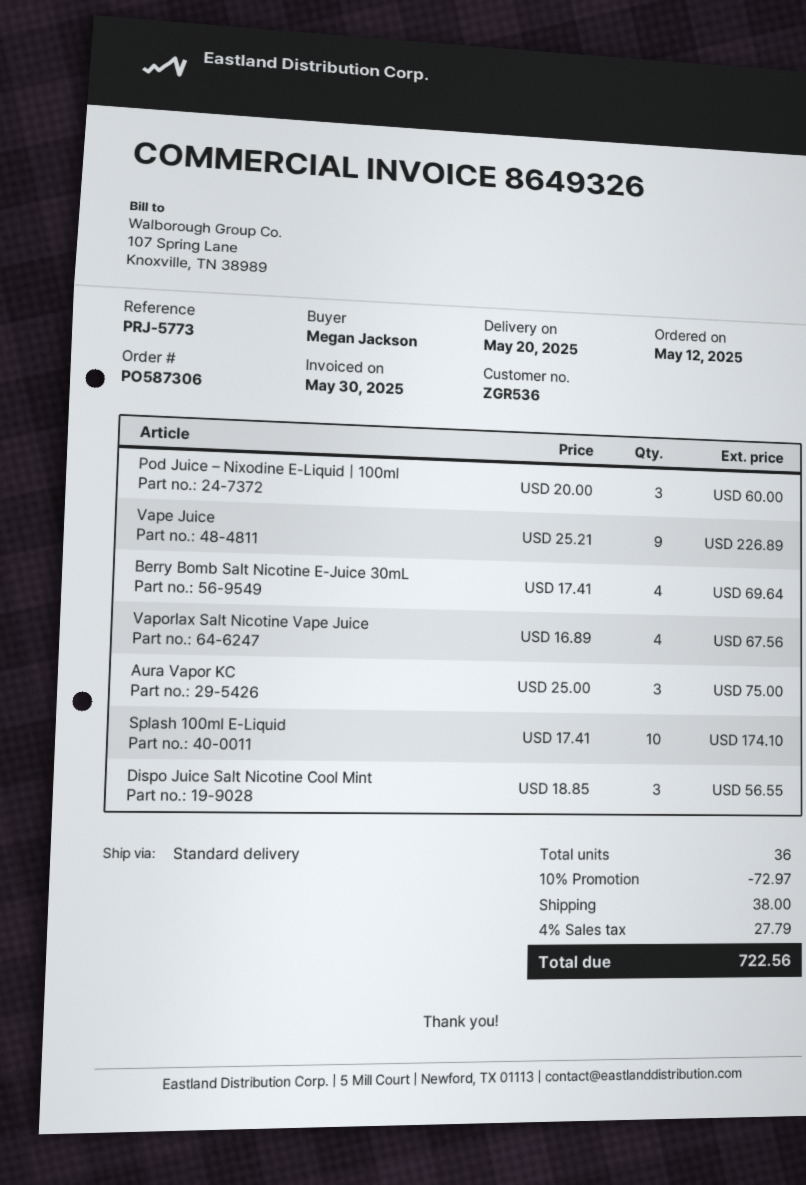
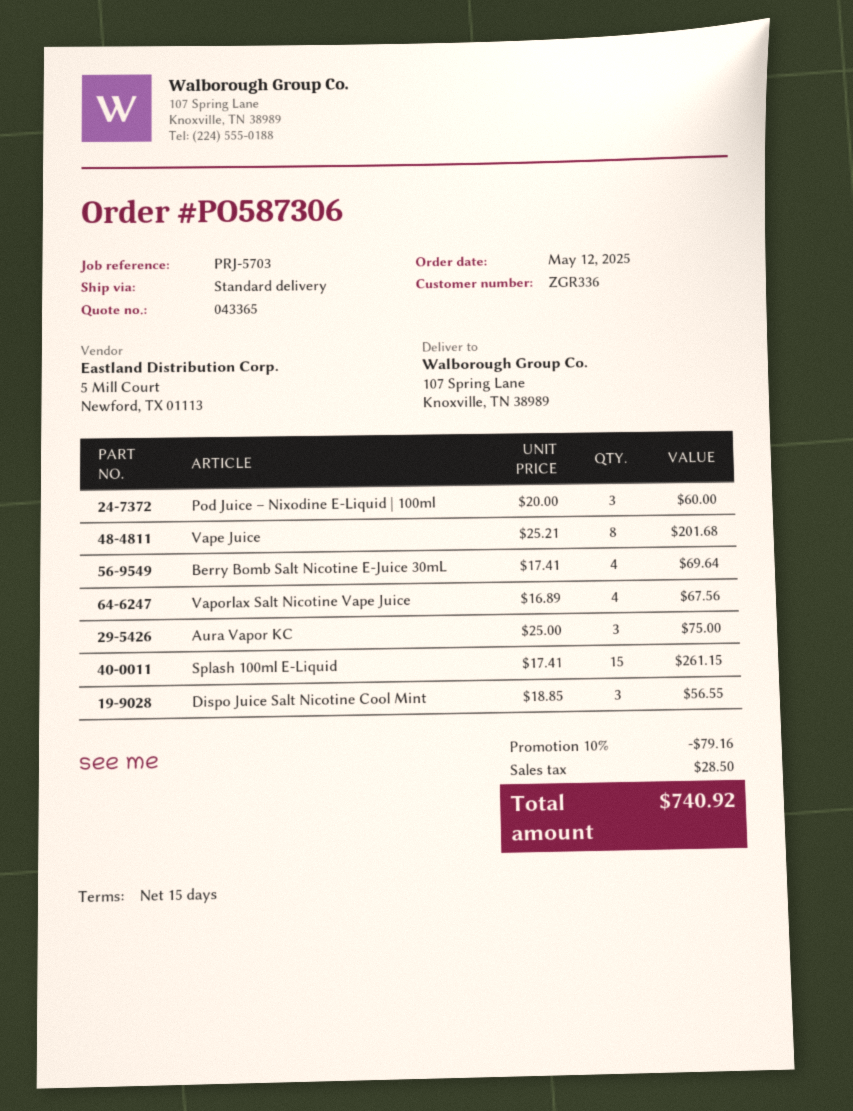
customer number: ZGR536 -> ZGR336
reference: PRJ-5773 -> PRJ-5703
Vape Juice: 9 x 25.21 = 226.89 -> 8 x 25.21 = 201.68
Splash 100ml E-Liquid: 10 x 17.41 = 174.10 -> 15 x 17.41 = 261.15
discount: 10% = 72.97 -> 10% = 79.16
shipping: 38.00 -> none
tax: 27.79 -> 28.50
total: 722.56 -> 740.92

